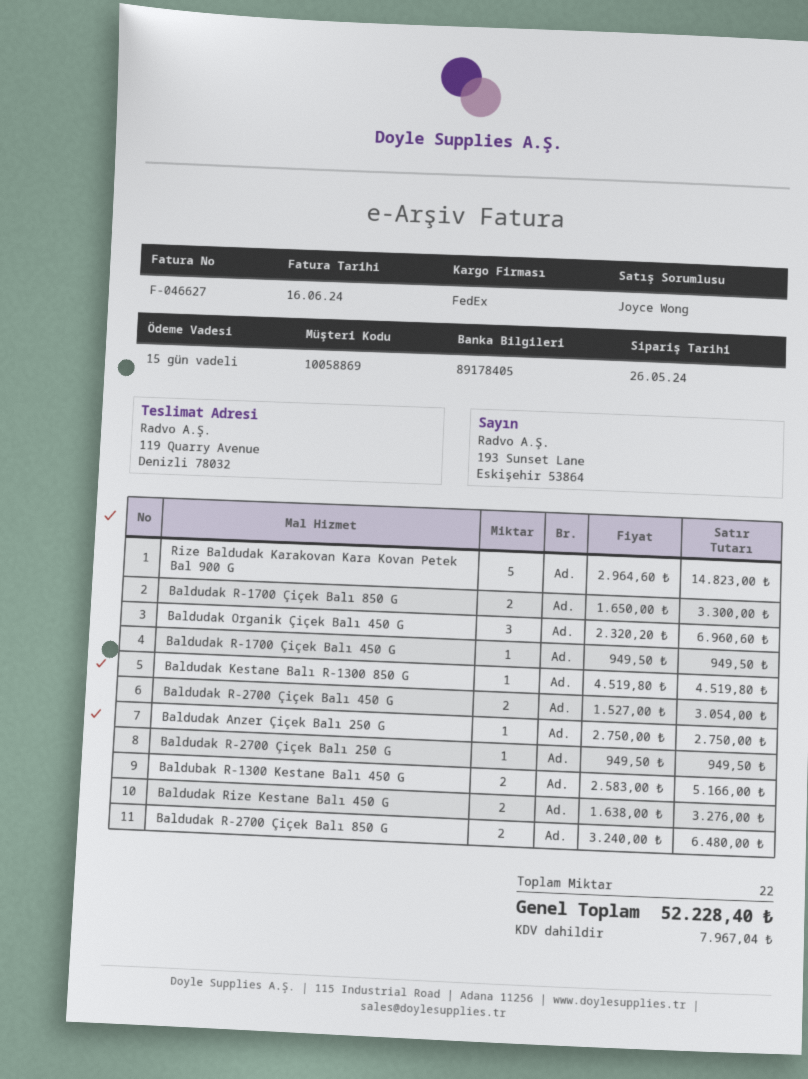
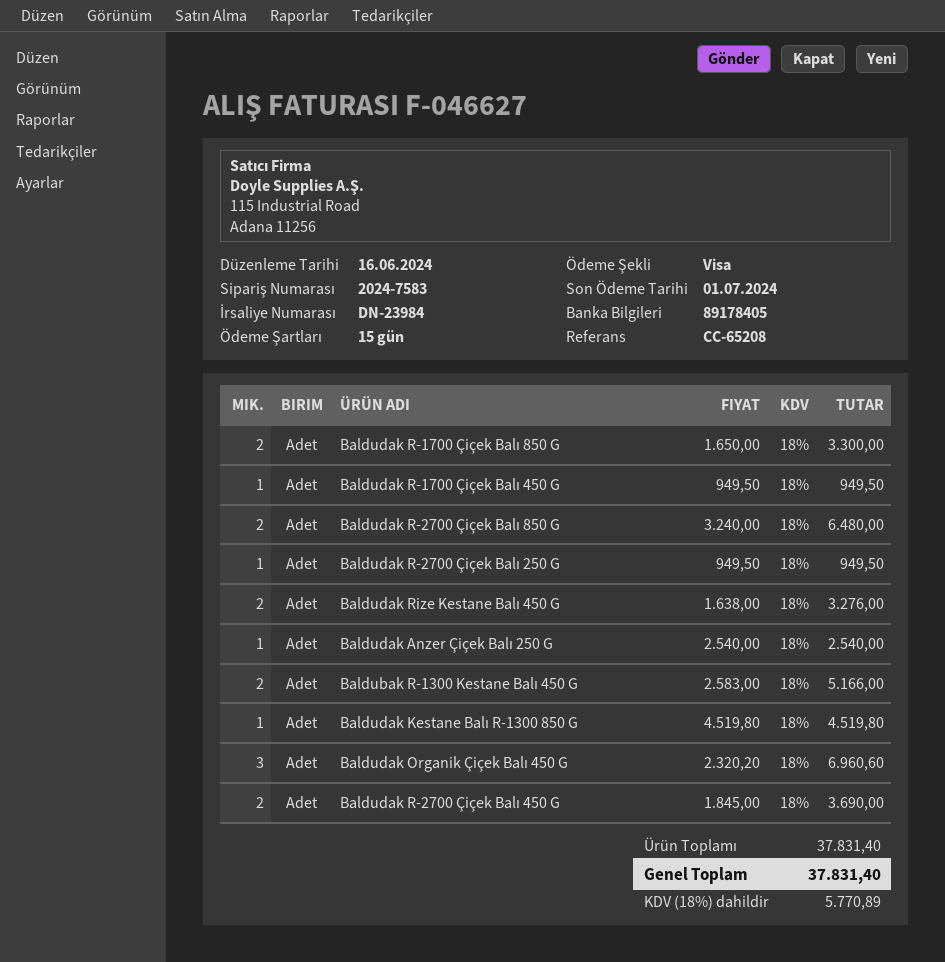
Rize Baldudak Karakovan Kara Kovan Petek Bal 900 G: 5 x 2964.60 = 14823.00 -> none
Baldudak R-2700 Çiçek Balı 450 G: 2 x 1527.00 = 3054.00 -> 2 x 1845.00 = 3690.00
Baldudak Anzer Çiçek Balı 250 G: 1 x 2750.00 = 2750.00 -> 1 x 2540.00 = 2540.00
tax: 7967.04 -> 5770.89
total: 52228.40 -> 37831.40

